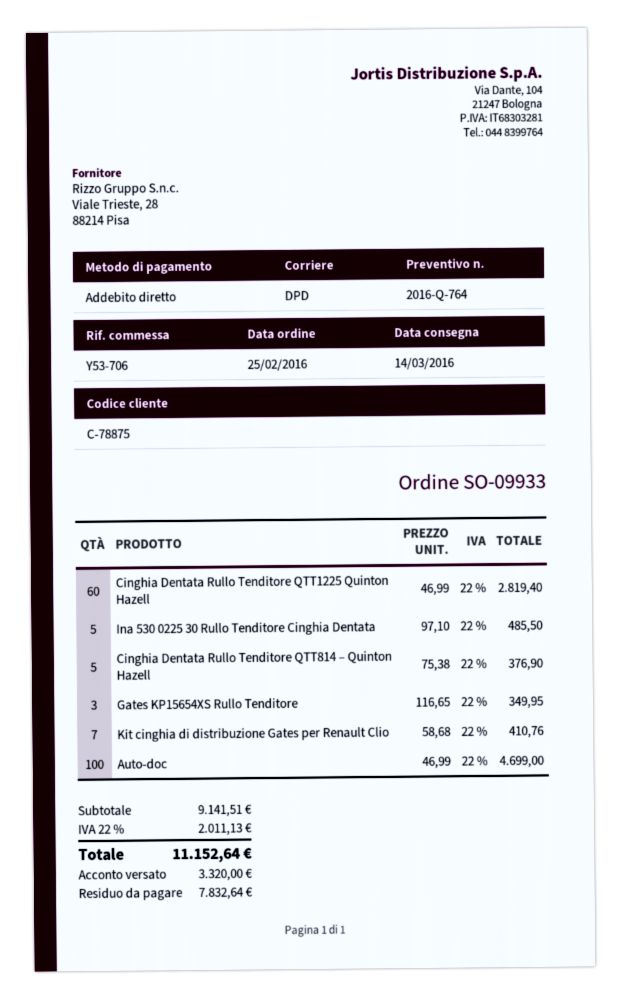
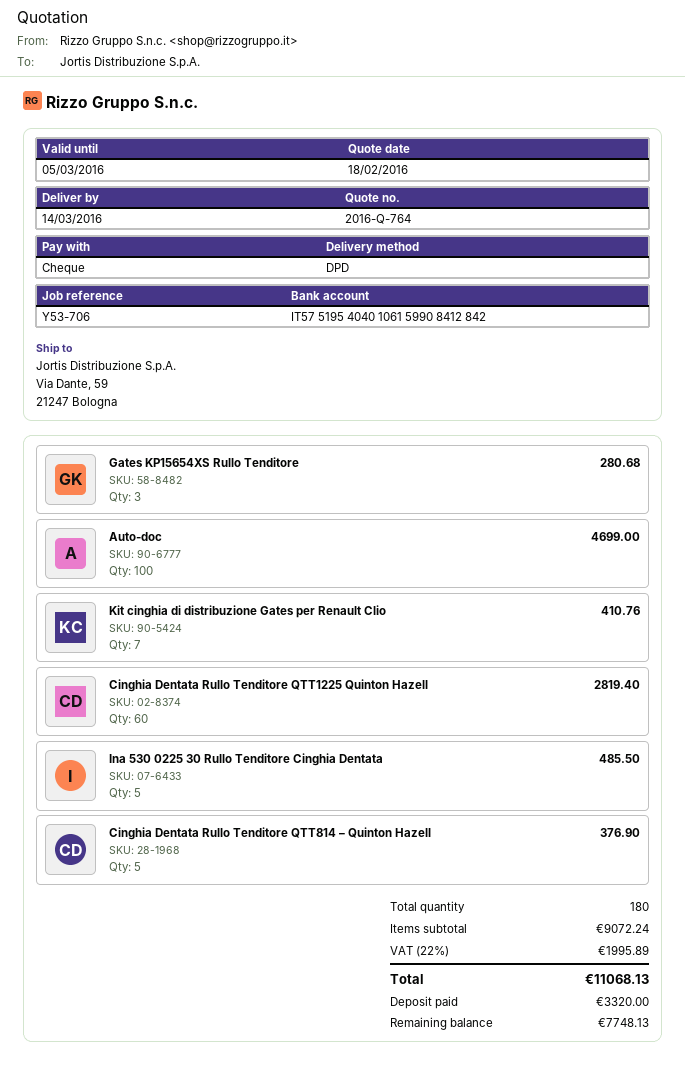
payment method: direct debit -> cheque
Gates KP15654XS Rullo Tenditore: 3 for 349.95 -> 3 for 280.68
subtotal: 9141.51 -> 9072.24
tax: 22% = 2011.13 -> 22% = 1995.89
total: 11152.64 -> 11068.13
balance: 7832.64 -> 7748.13

